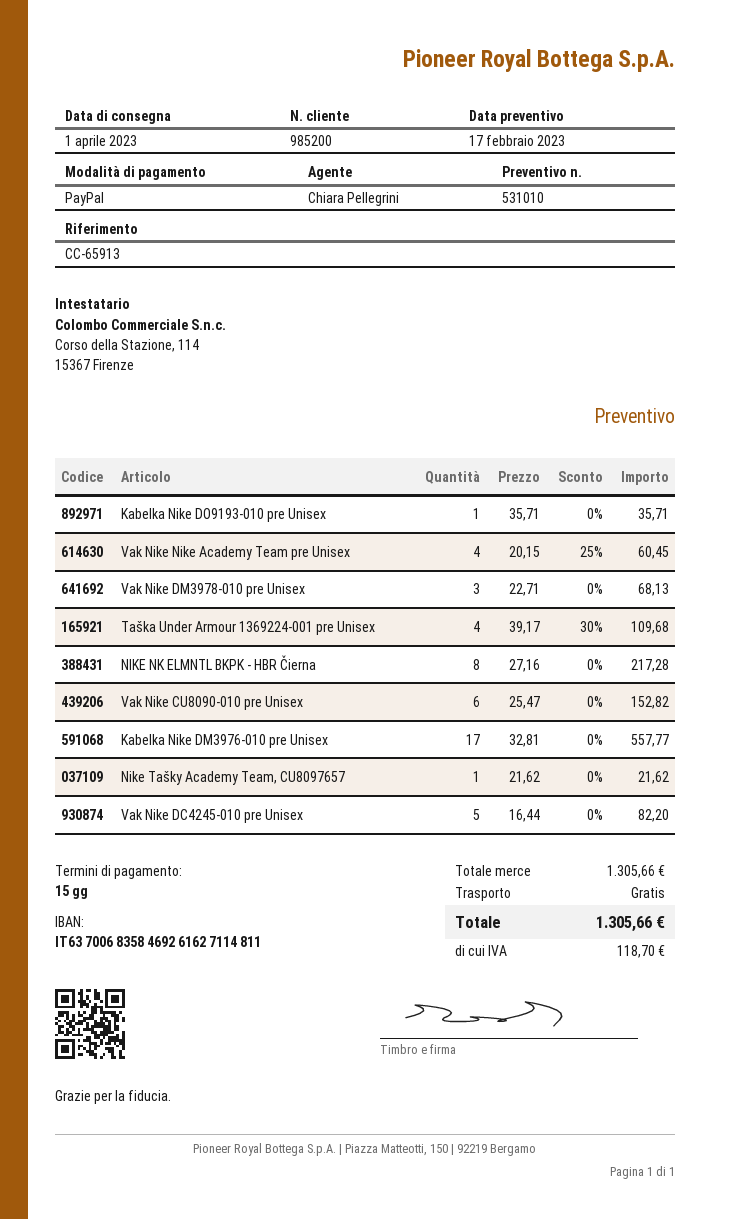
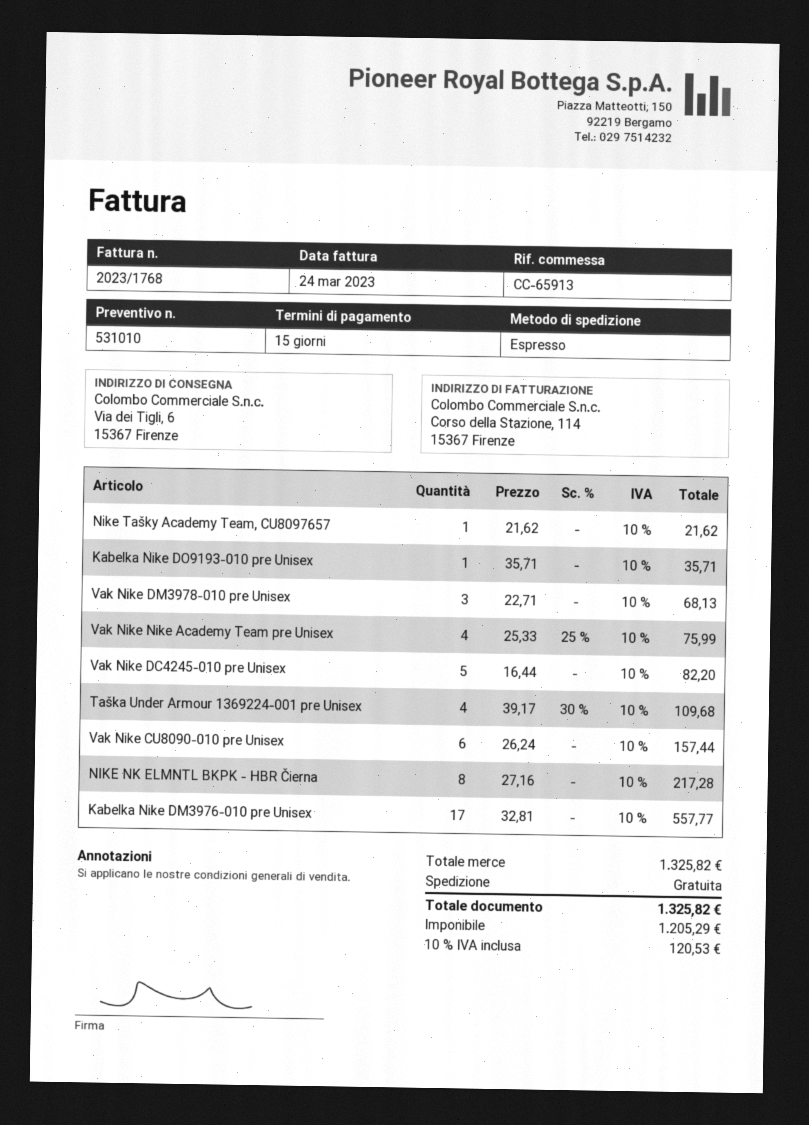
Vak Nike Nike Academy Team pre Unisex: 4 x 20.15 - 25% = 60.45 -> 4 x 25.33 - 25% = 75.99
Vak Nike CU8090-010 pre Unisex: 6 x 25.47 = 152.82 -> 6 x 26.24 = 157.44
subtotal: 1305.66 -> 1325.82
tax: 118.70 -> 120.53
total: 1305.66 -> 1325.82

